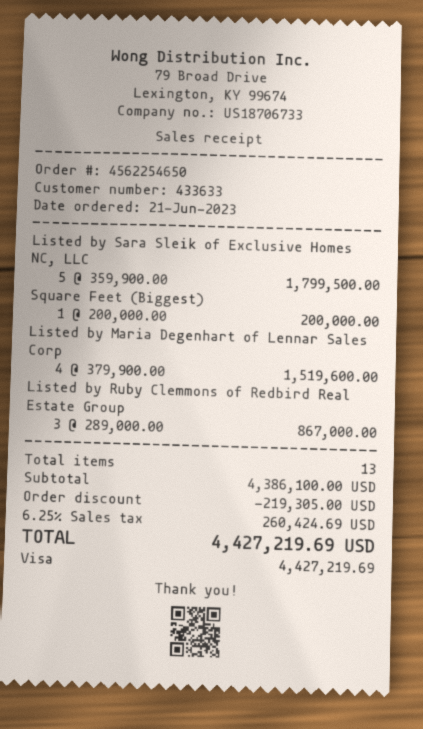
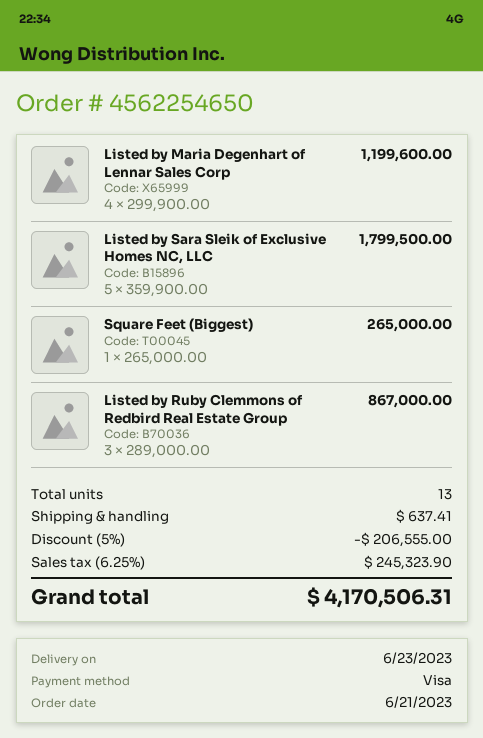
Square Feet (Biggest): 1 x 200000.00 = 200000.00 -> 1 x 265000.00 = 265000.00
Listed by Maria Degenhart of Lennar Sales Corp: 4 x 379900.00 = 1519600.00 -> 4 x 299900.00 = 1199600.00
discount: 219305.00 -> 206555.00
shipping: none -> 637.41
tax: 6.25% = 260424.69 -> 6.25% = 245323.90
total: 4427219.69 -> 4170506.31

